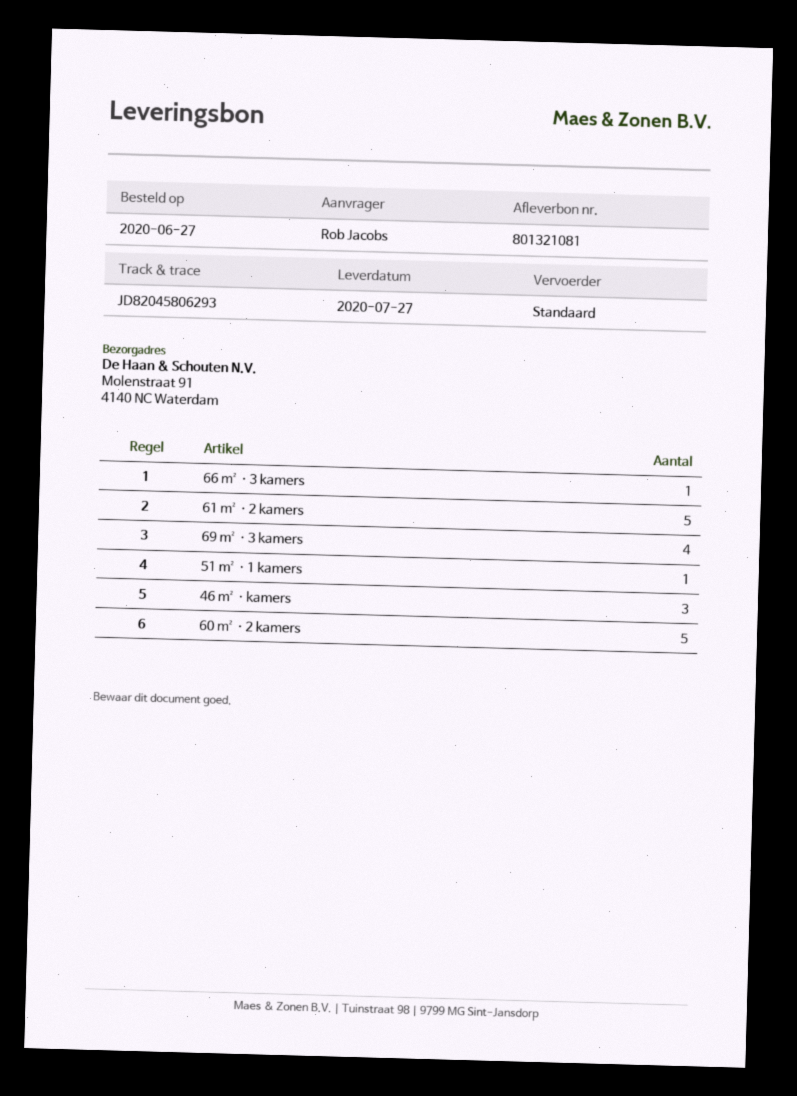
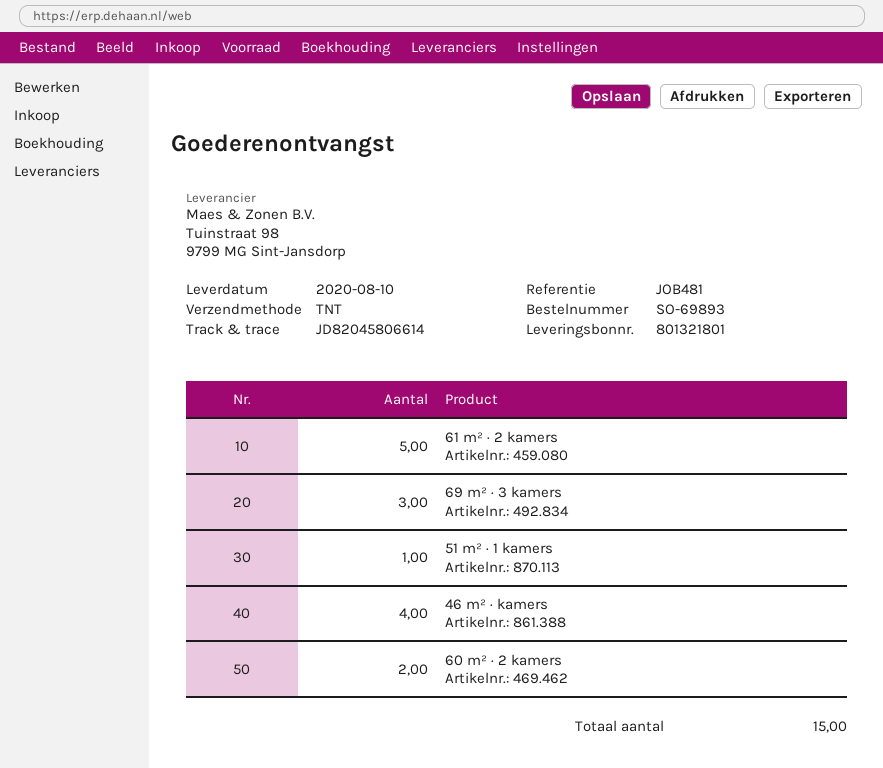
delivery note number: 801321081 -> 801321801
delivery date: 2020-07-27 -> 2020-08-10
shipping method: standard -> TNT
tracking number: JD82045806293 -> JD82045806614
66 m² · 3 kamers: 1 -> none
69 m² · 3 kamers: 4 -> 3
46 m² · kamers: 3 -> 4
60 m² · 2 kamers: 5 -> 2

